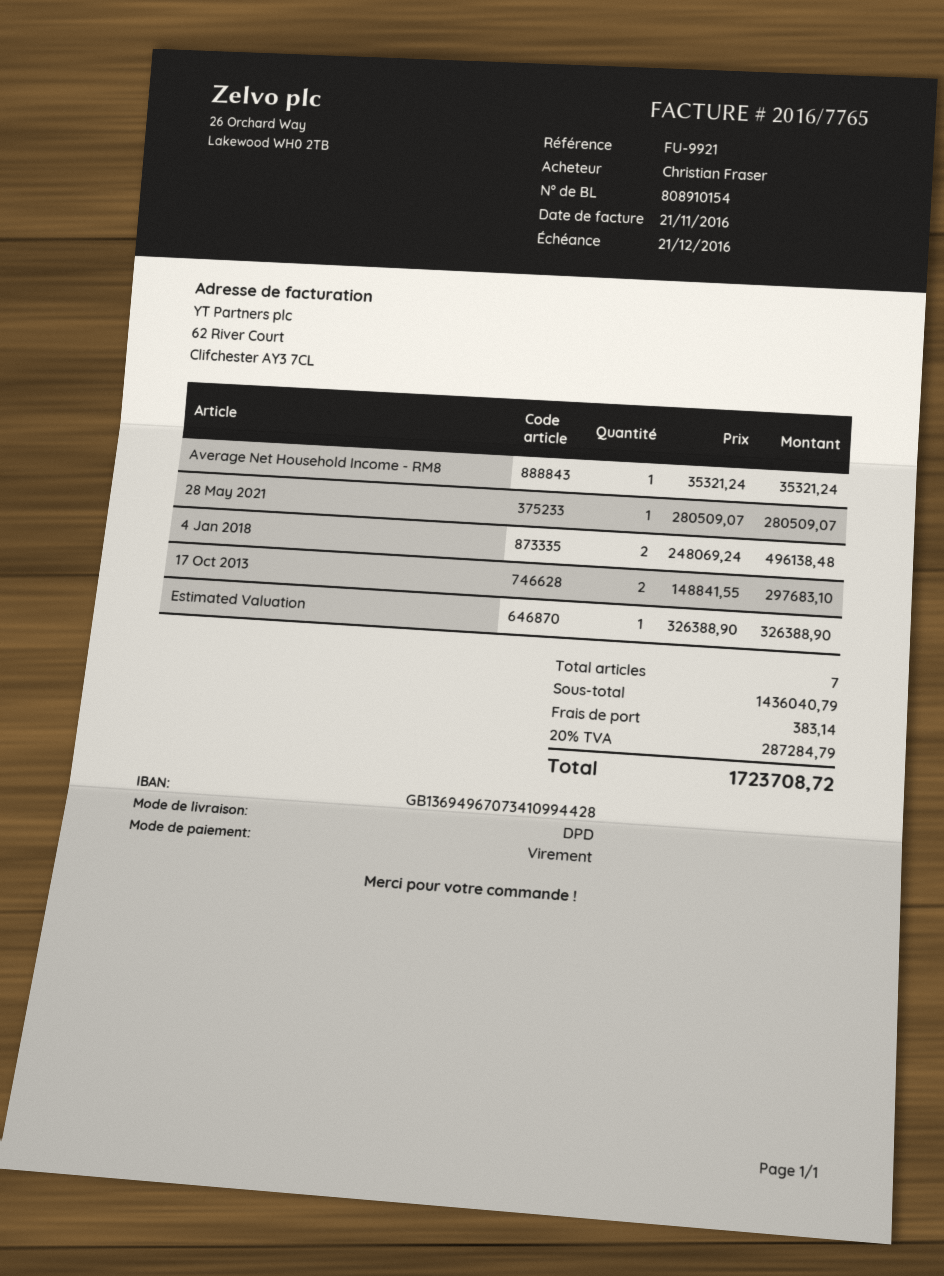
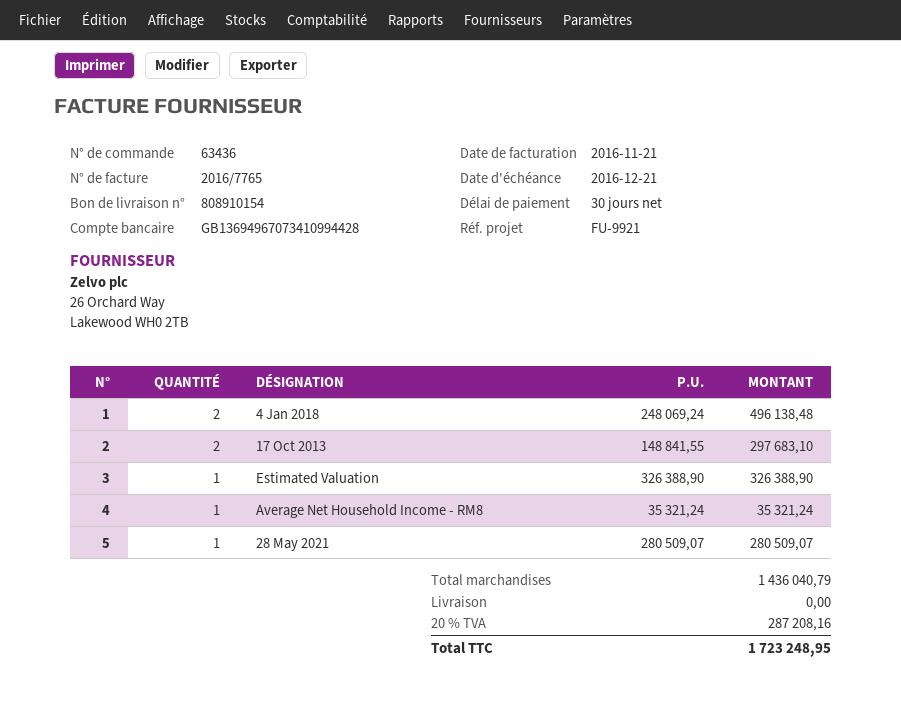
shipping: 383.14 -> 0.00
tax: 20% = 287284.79 -> 20% = 287208.16
total: 1723708.72 -> 1723248.95

